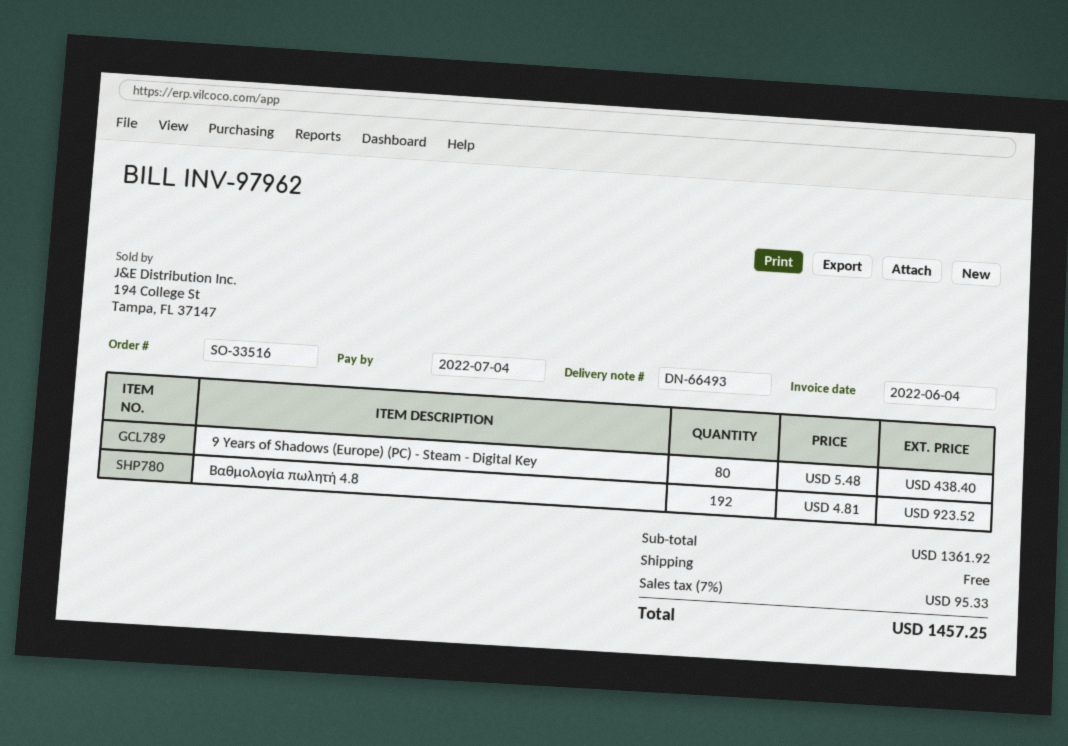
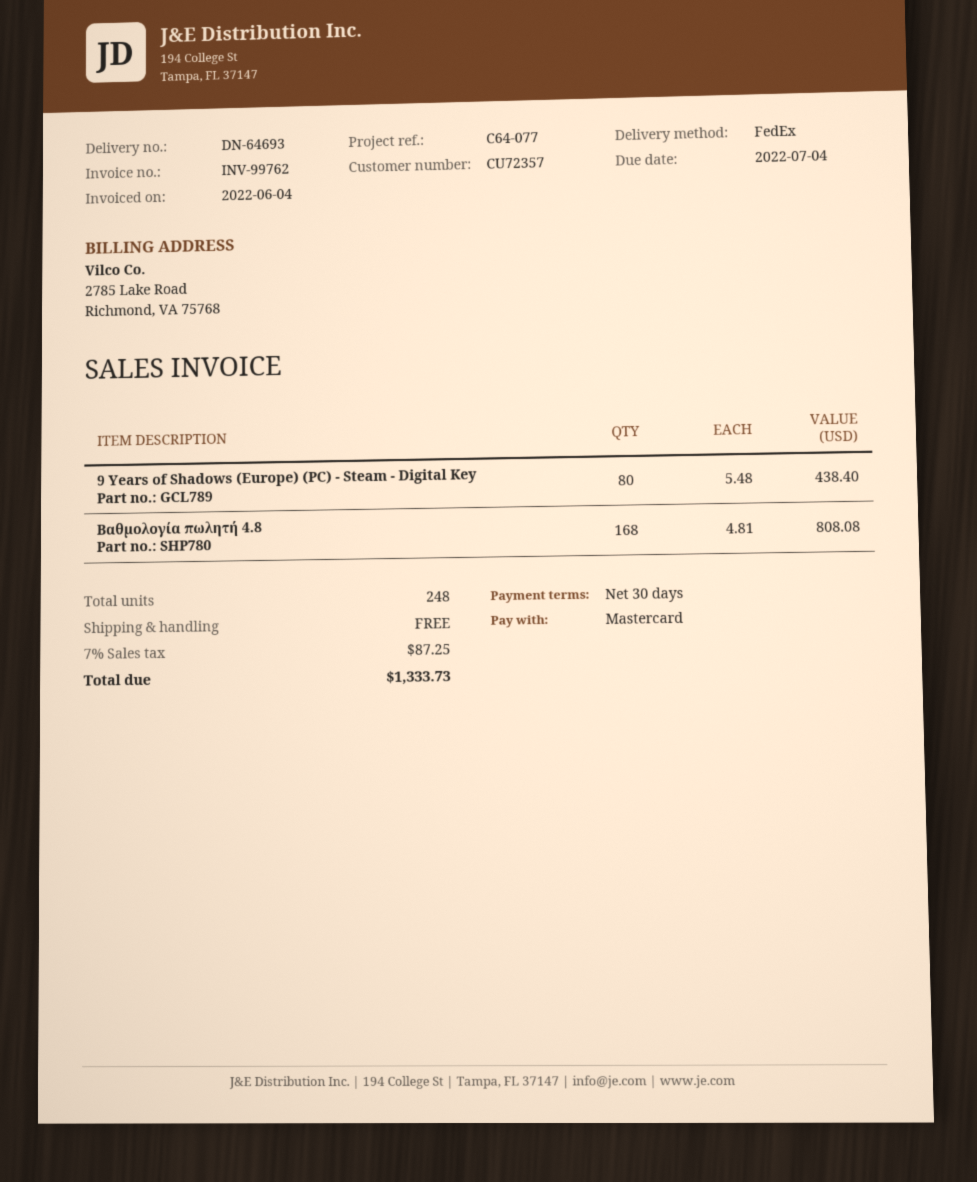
delivery note number: DN-66493 -> DN-64693
invoice number: INV-97962 -> INV-99762
Βαθμολογία πωλητή 4.8: 192 x 4.81 = 923.52 -> 168 x 4.81 = 808.08
tax: 7% = 95.33 -> 7% = 87.25
total: 1457.25 -> 1333.73

